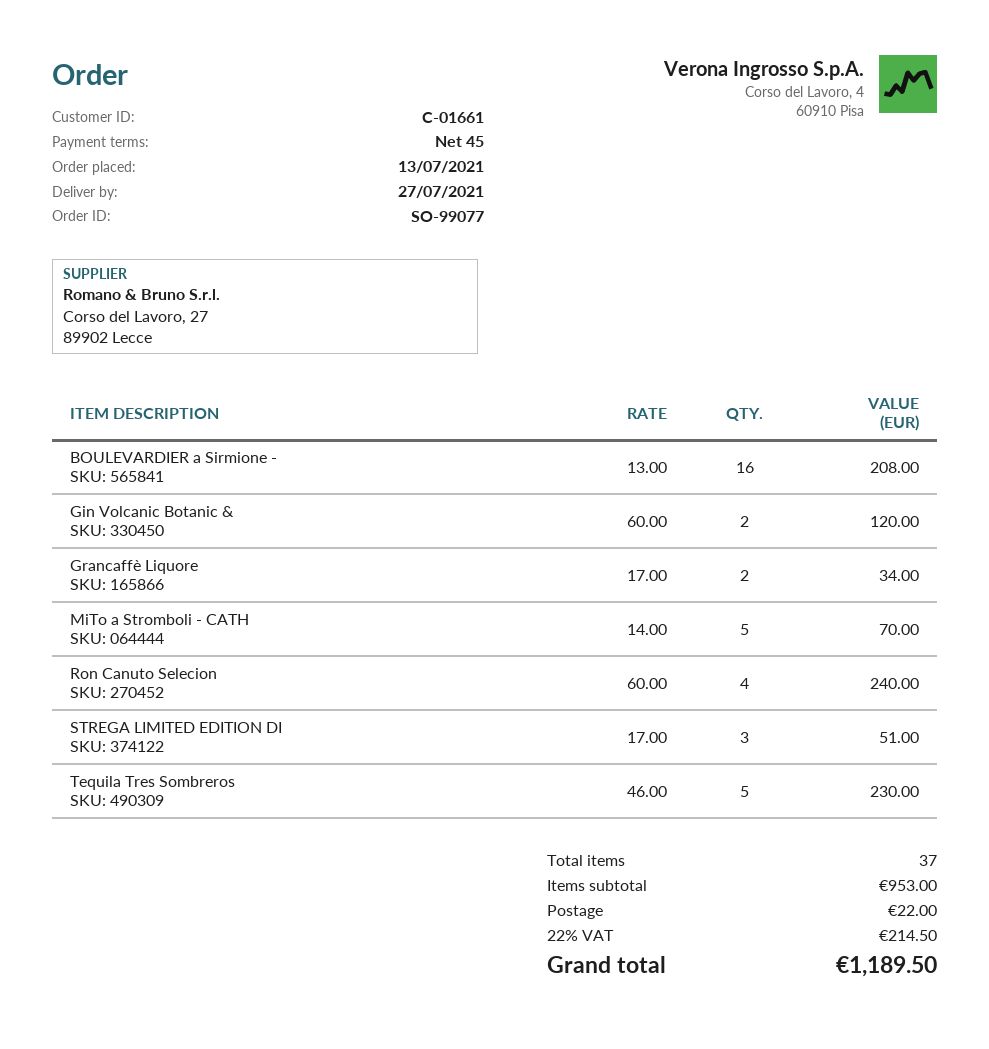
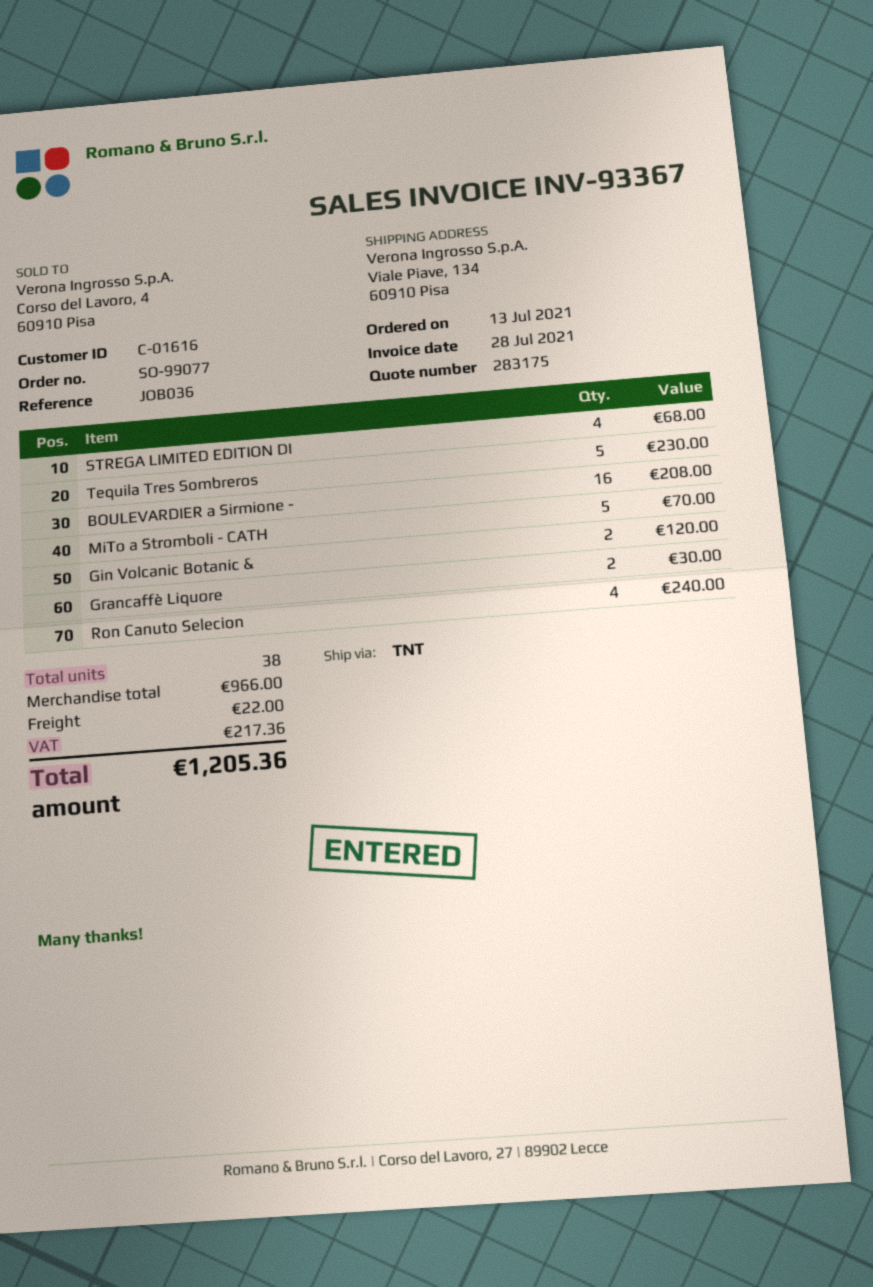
customer number: C-01661 -> C-01616
Grancaffè Liquore: 2 for 34.00 -> 2 for 30.00
STREGA LIMITED EDITION DI: 3 for 51.00 -> 4 for 68.00
total quantity: 37 -> 38
subtotal: 953.00 -> 966.00
tax: 214.50 -> 217.36
total: 1189.50 -> 1205.36

